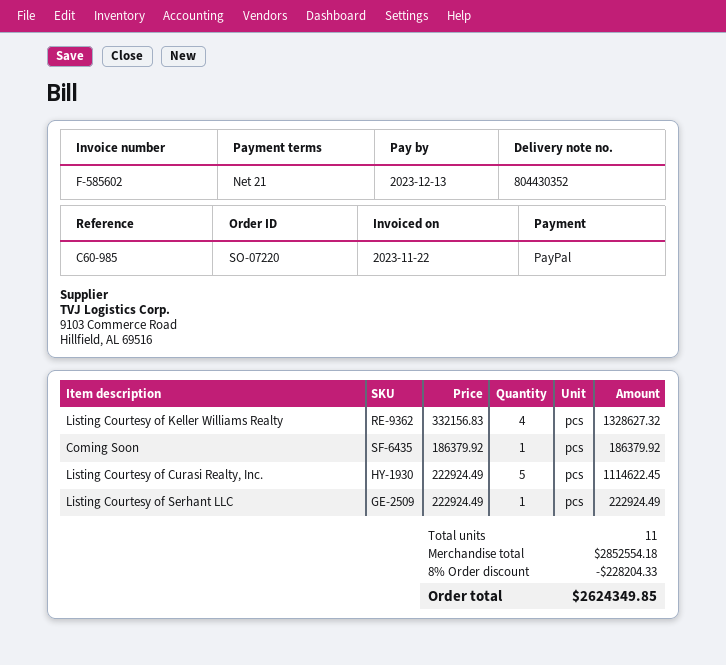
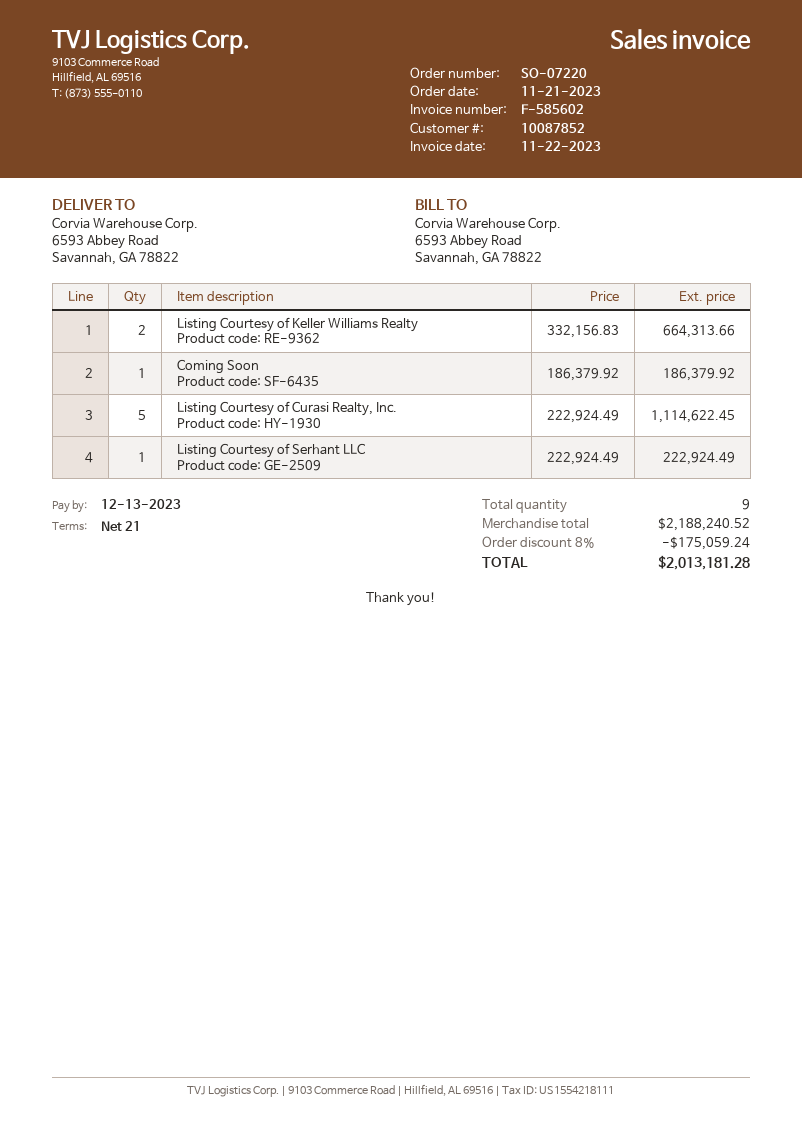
Listing Courtesy of Keller Williams Realty: 4 x 332156.83 = 1328627.32 -> 2 x 332156.83 = 664313.66
total quantity: 11 -> 9
subtotal: 2852554.18 -> 2188240.52
discount: 8% = 228204.33 -> 8% = 175059.24
total: 2624349.85 -> 2013181.28

